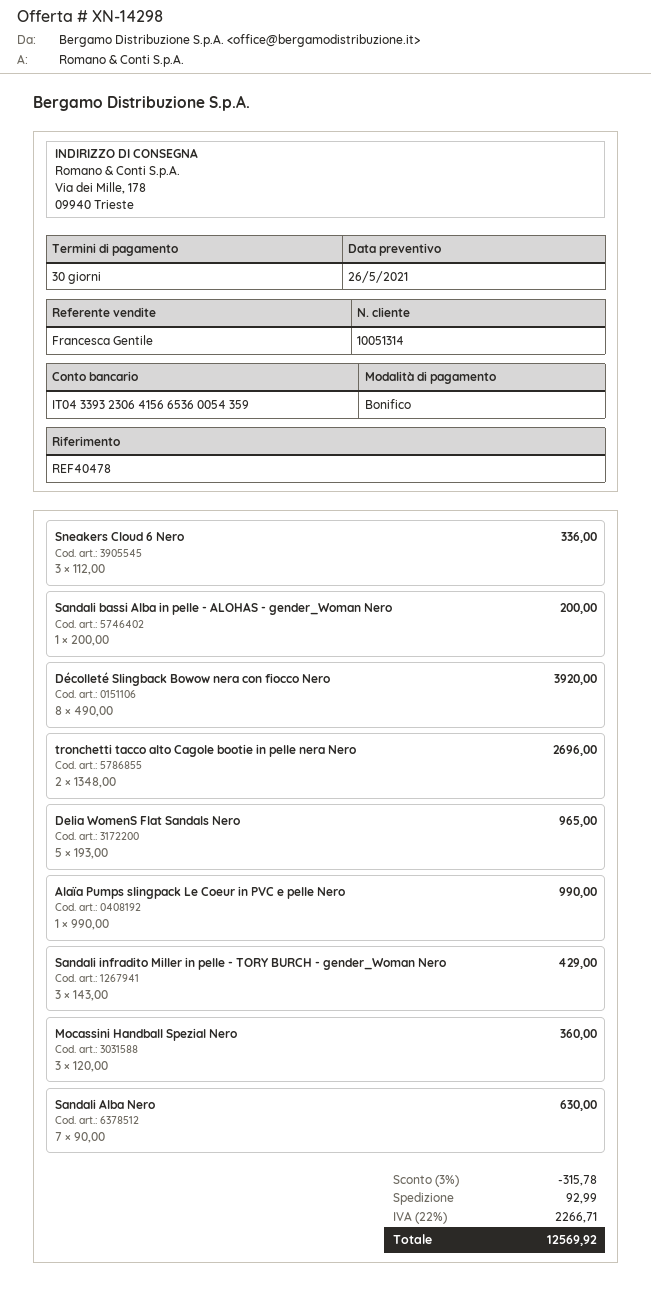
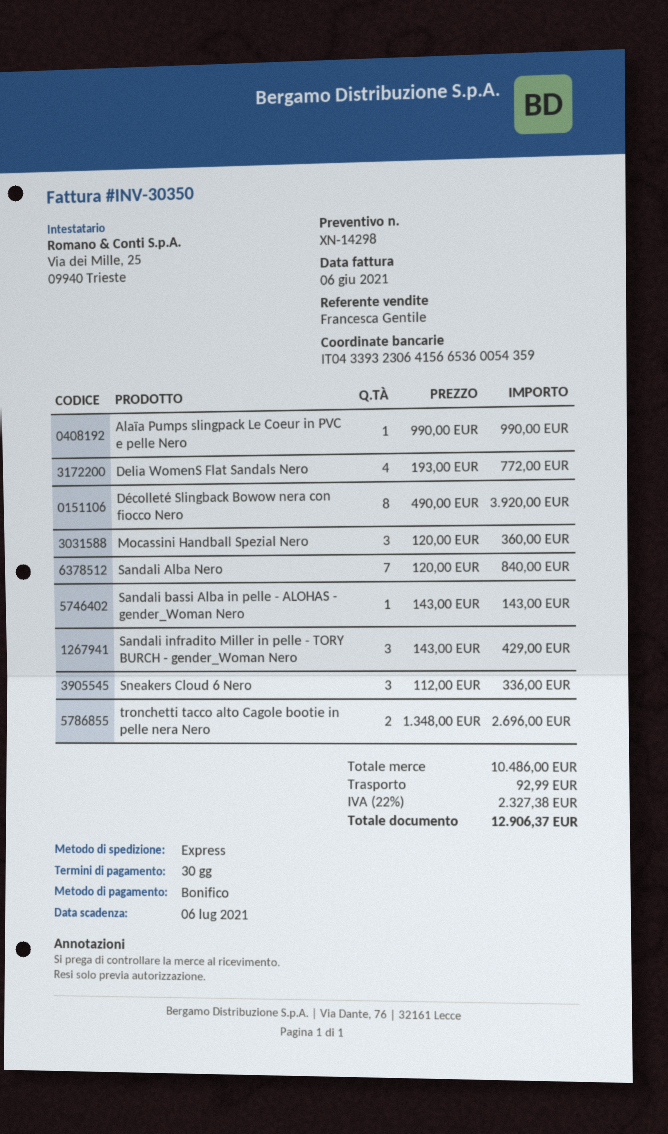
Sandali bassi Alba in pelle - ALOHAS - gender_Woman Nero: 1 x 200.00 = 200.00 -> 1 x 143.00 = 143.00
Delia WomenS Flat Sandals Nero: 5 x 193.00 = 965.00 -> 4 x 193.00 = 772.00
Sandali Alba Nero: 7 x 90.00 = 630.00 -> 7 x 120.00 = 840.00
discount: 3% = 315.78 -> none
tax: 22% = 2266.71 -> 22% = 2327.38
total: 12569.92 -> 12906.37

